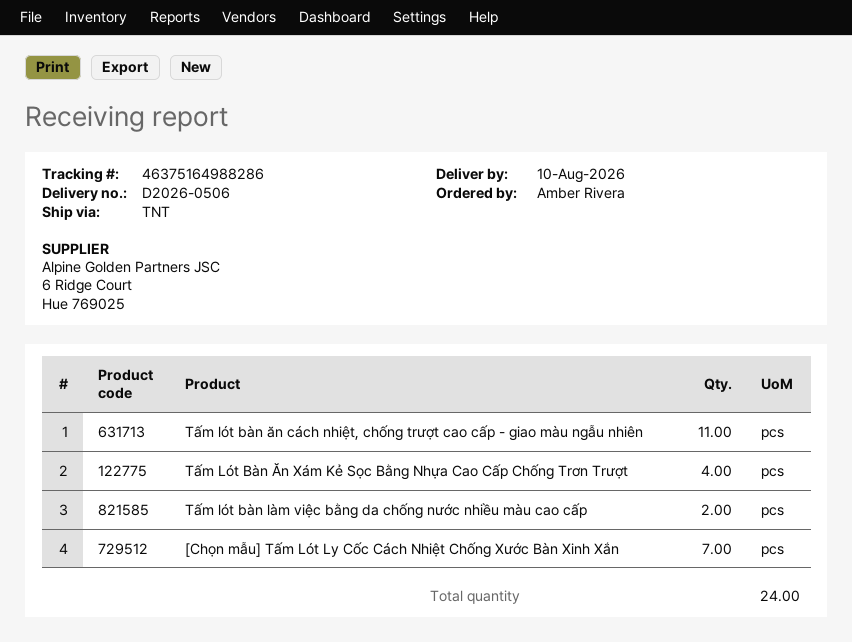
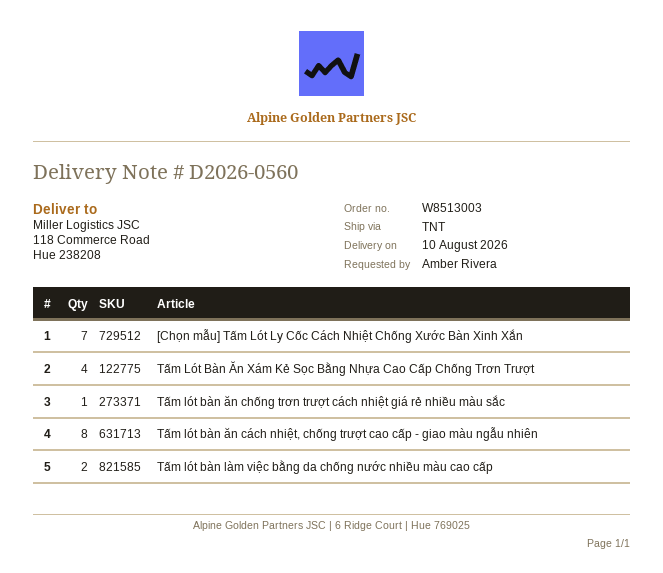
delivery note number: D2026-0506 -> D2026-0560
Tấm lót bàn ăn cách nhiệt, chống trượt cao cấp - giao màu ngẫu nhiên: 11 -> 8
Tấm lót bàn ăn chống trơn trượt cách nhiệt giá rẻ nhiều màu sắc: none -> 1

